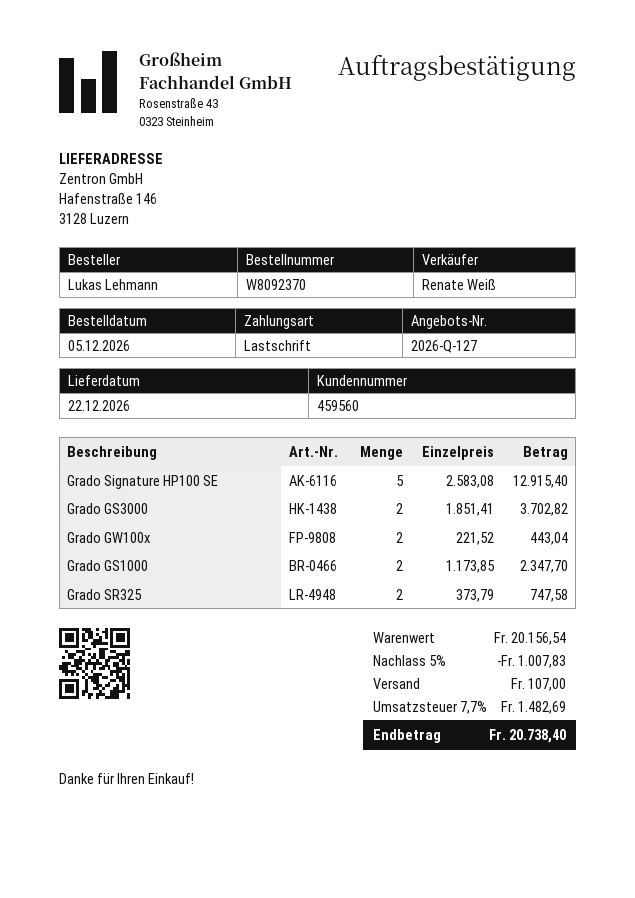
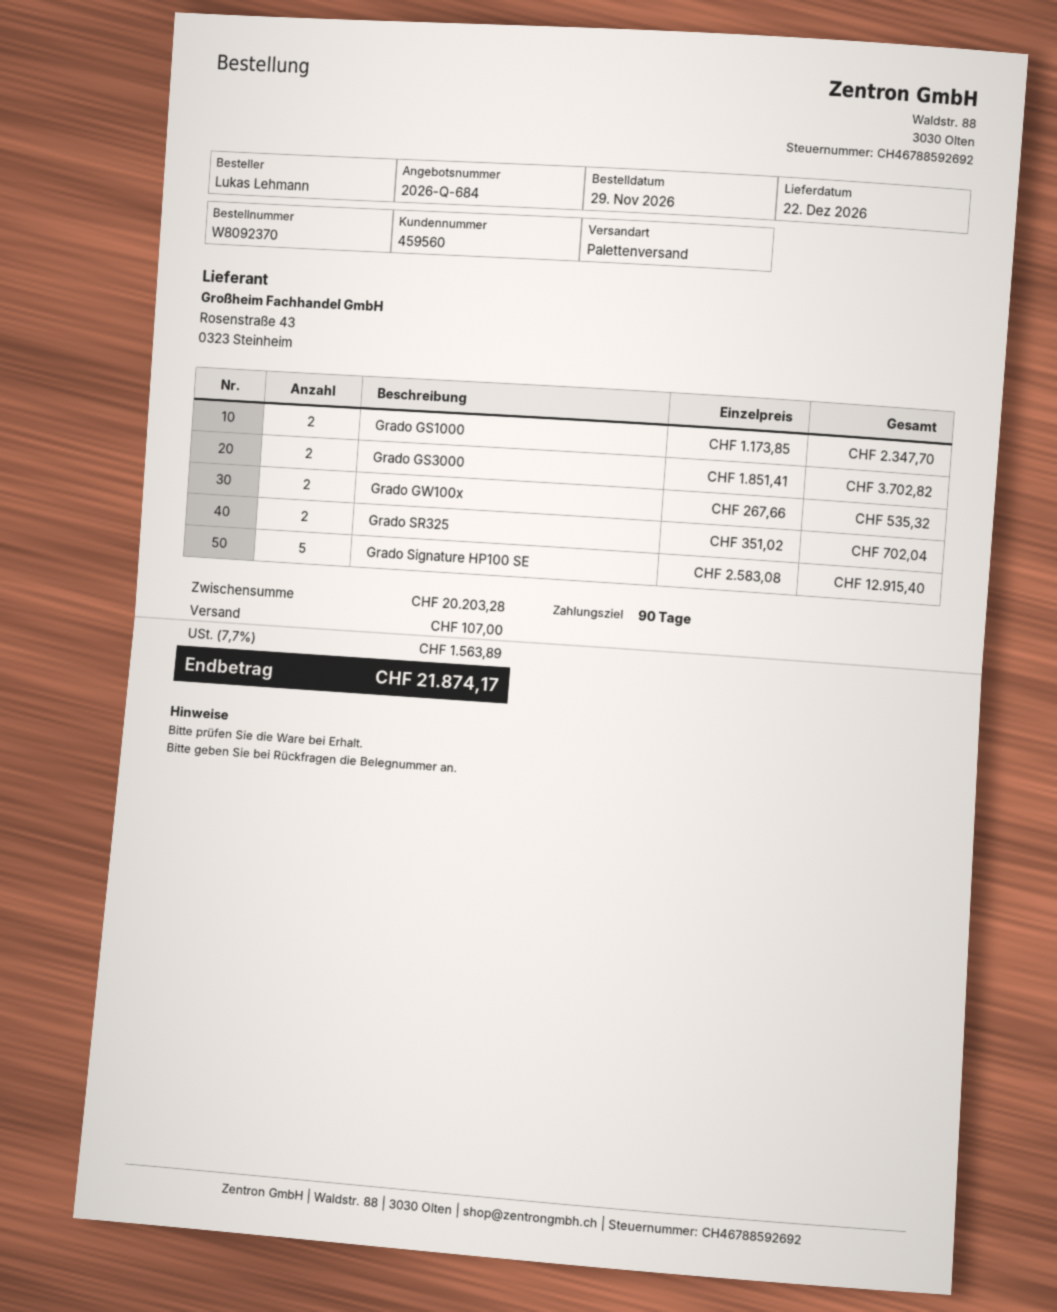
quote number: 2026-Q-127 -> 2026-Q-684
order date: 2026-12-05 -> 2026-11-29
Grado GW100x: 2 x 221.52 = 443.04 -> 2 x 267.66 = 535.32
Grado SR325: 2 x 373.79 = 747.58 -> 2 x 351.02 = 702.04
subtotal: 20156.54 -> 20203.28
discount: 5% = 1007.83 -> none
tax: 7.7% = 1482.69 -> 7.7% = 1563.89
total: 20738.40 -> 21874.17

